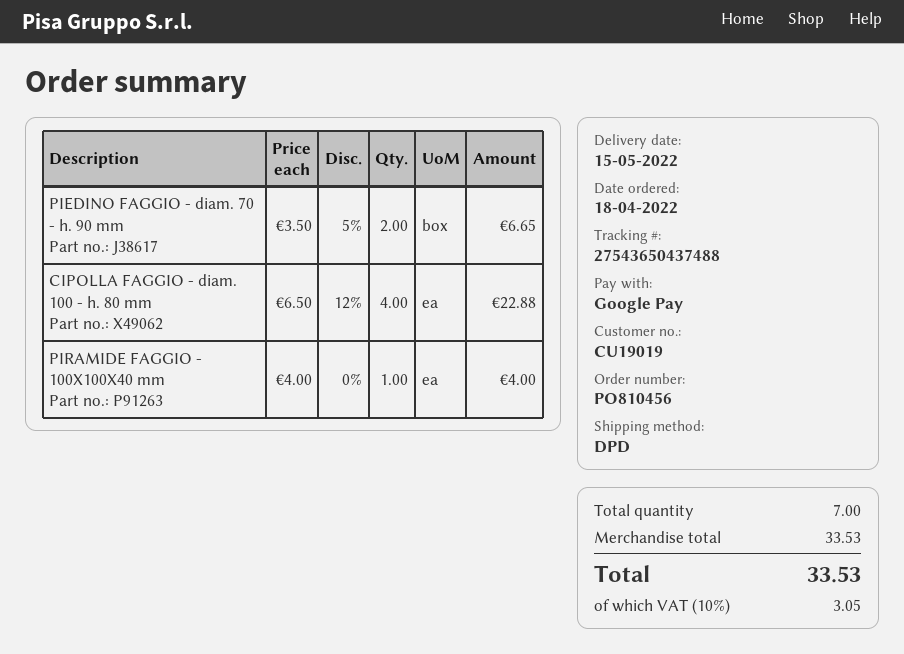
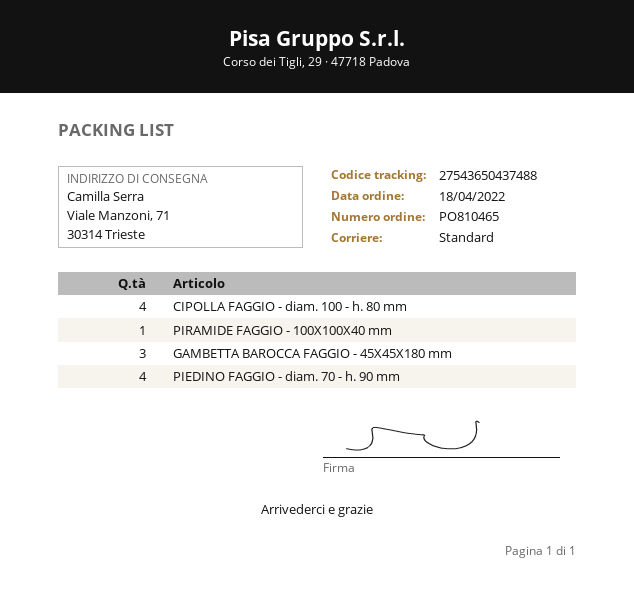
order number: PO810456 -> PO810465
shipping method: DPD -> standard
PIEDINO FAGGIO - diam. 70 - h. 90 mm: 2 -> 4
GAMBETTA BAROCCA FAGGIO - 45X45X180 mm: none -> 3

